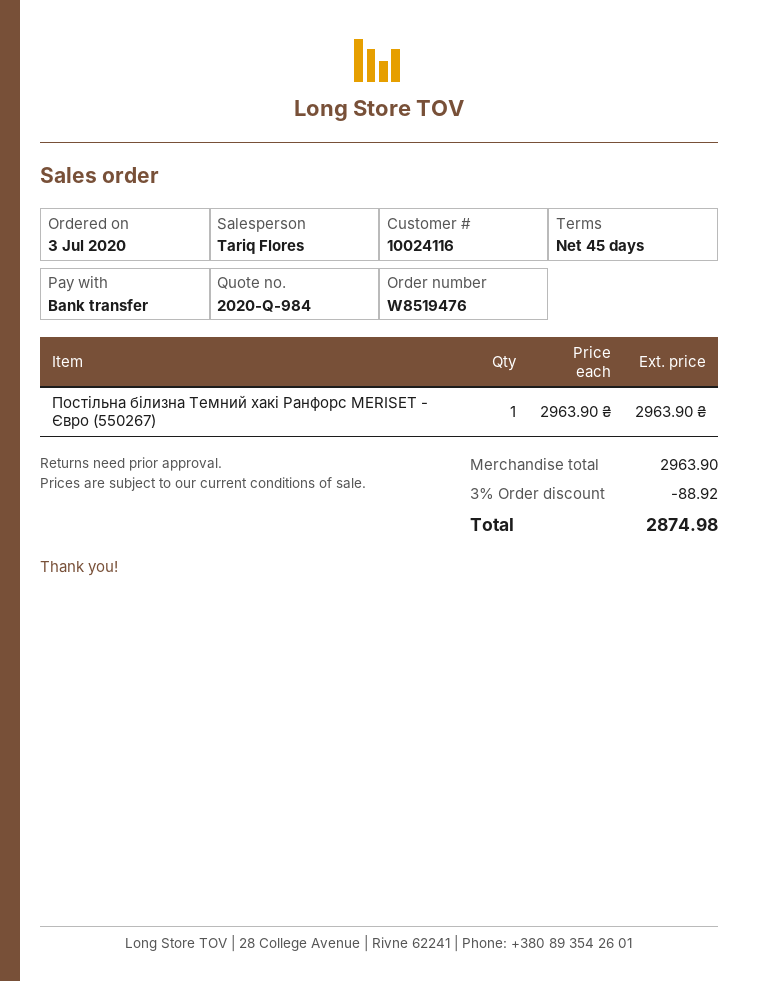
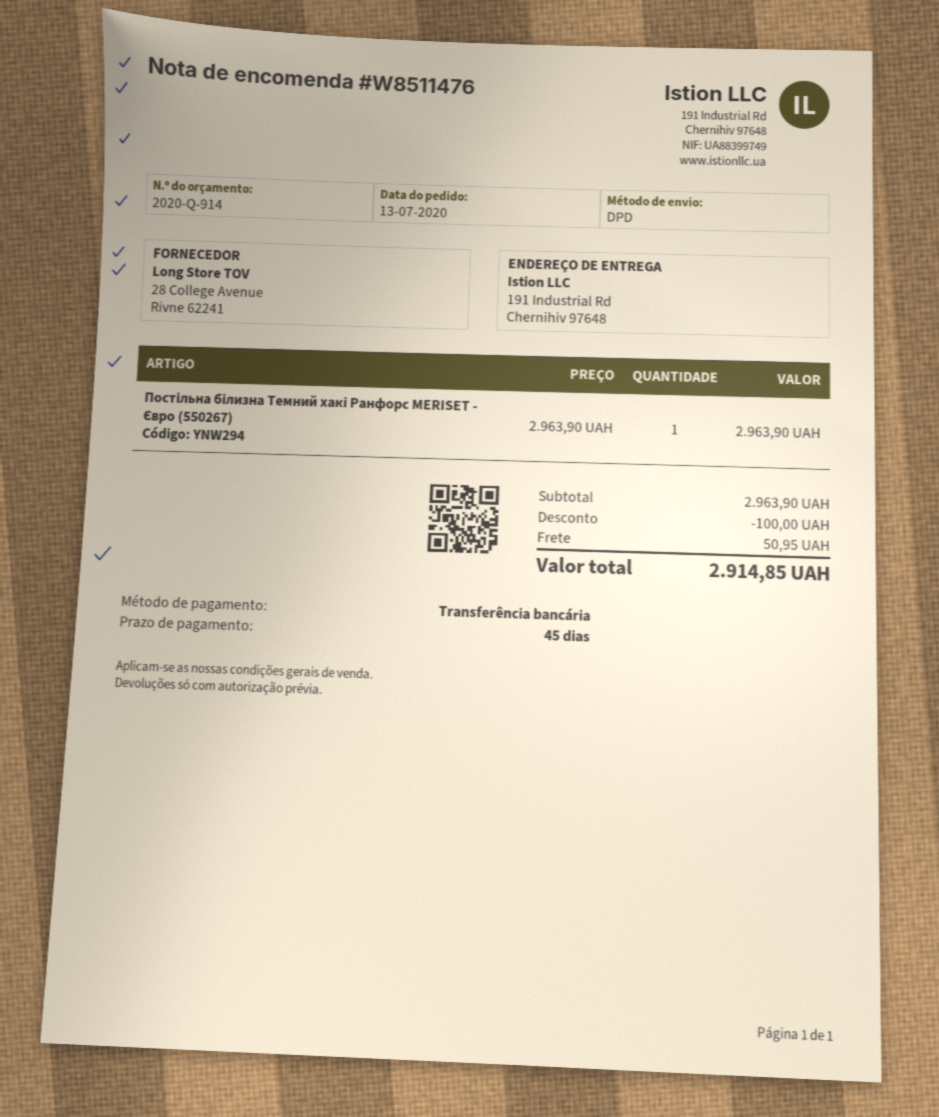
quote number: 2020-Q-984 -> 2020-Q-914
order number: W8519476 -> W8511476
order date: 2020-07-03 -> 2020-07-13
discount: 88.92 -> 100.00
shipping: none -> 50.95
total: 2874.98 -> 2914.85

